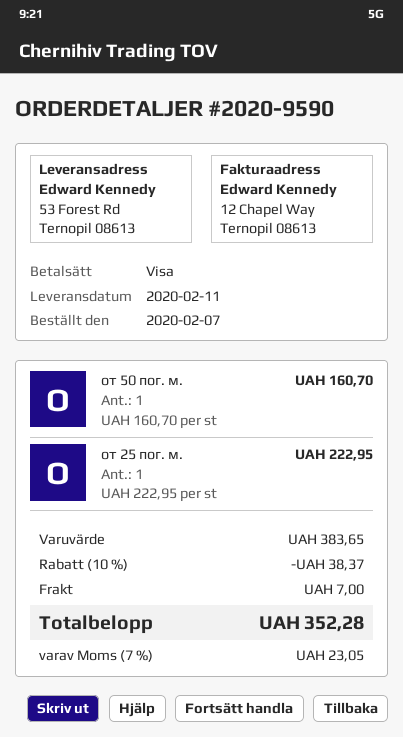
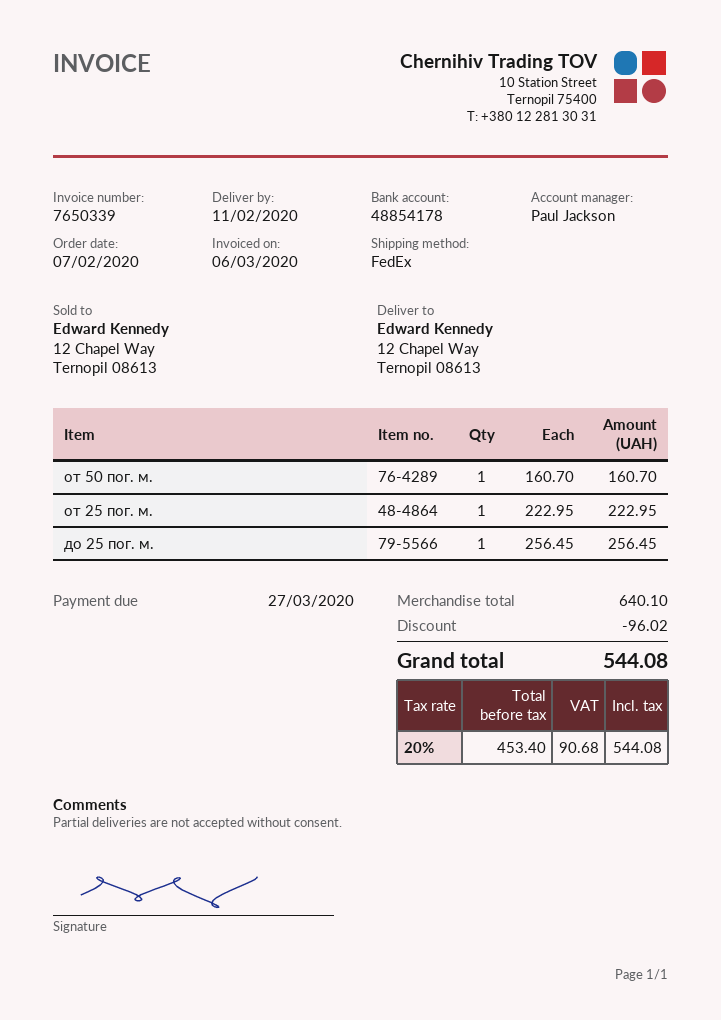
ship to: 53 Forest Rd, Ternopil 08613 -> 12 Chapel Way, Ternopil 08613
до 25 пог. м.: none -> 1 x 256.45 = 256.45
subtotal: 383.65 -> 640.10
discount: 38.37 -> 96.02
shipping: 7.00 -> none
tax: 7% = 23.05 -> 20% = 90.68
total: 352.28 -> 544.08

